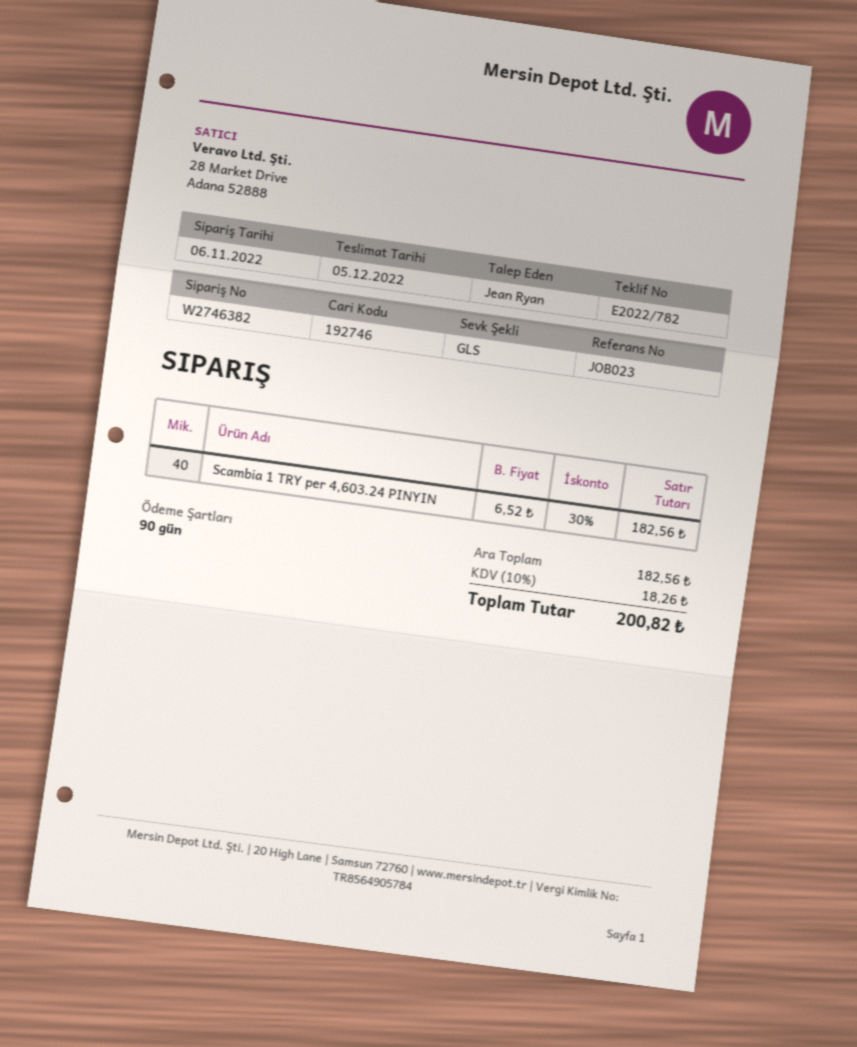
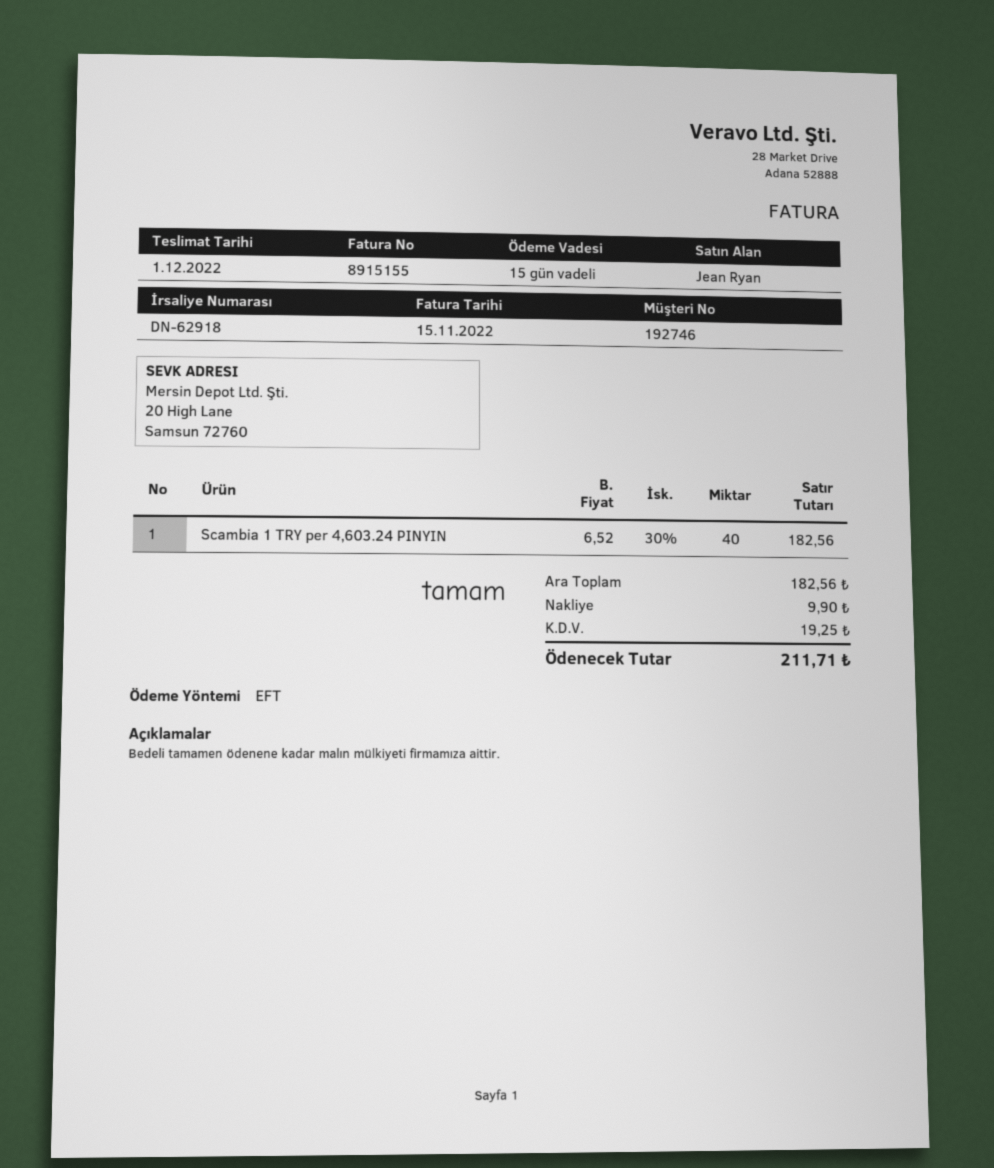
delivery date: 2022-12-05 -> 2022-12-01
payment terms: 90 days -> 15 days
shipping: none -> 9.90
tax: 18.26 -> 19.25
total: 200.82 -> 211.71

